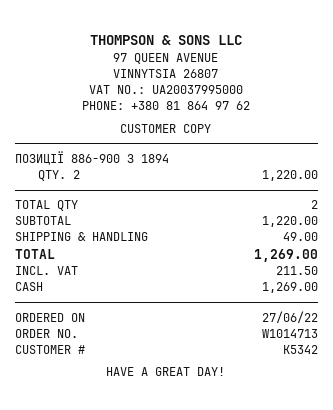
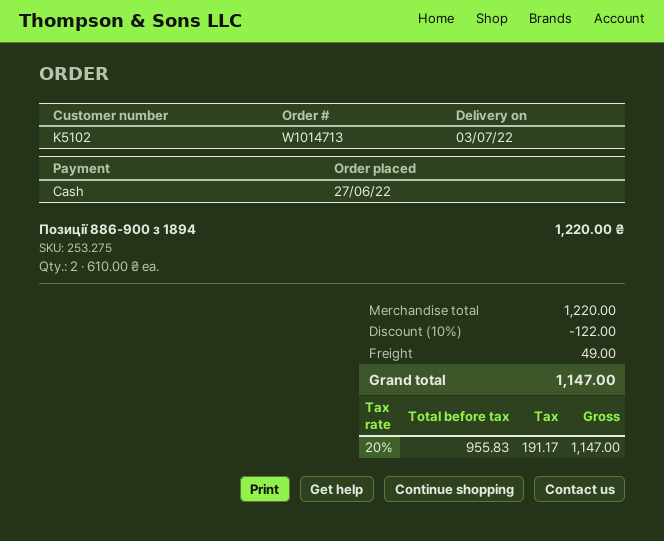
customer number: K5342 -> K5102
discount: none -> 10% = 122.00
tax: 211.50 -> 191.17
total: 1269.00 -> 1147.00

